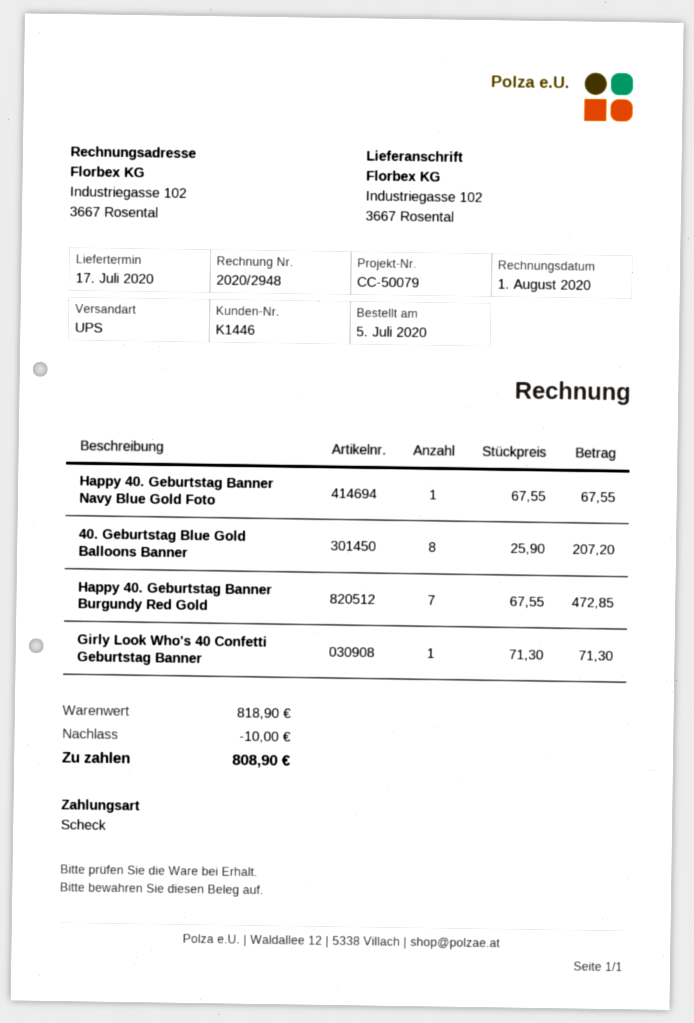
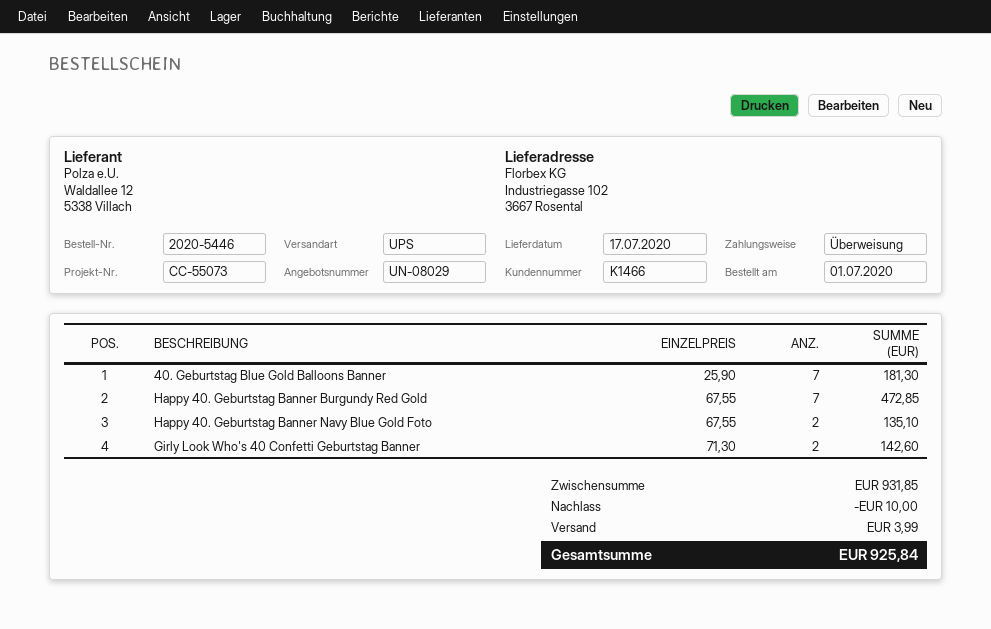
order date: 2020-07-05 -> 2020-07-01
customer number: K1446 -> K1466
reference: CC-50079 -> CC-55073
payment method: cheque -> bank transfer
Happy 40. Geburtstag Banner Navy Blue Gold Foto: 1 x 67.55 = 67.55 -> 2 x 67.55 = 135.10
40. Geburtstag Blue Gold Balloons Banner: 8 x 25.90 = 207.20 -> 7 x 25.90 = 181.30
Girly Look Who's 40 Confetti Geburtstag Banner: 1 x 71.30 = 71.30 -> 2 x 71.30 = 142.60
subtotal: 818.90 -> 931.85
shipping: none -> 3.99
total: 808.90 -> 925.84

